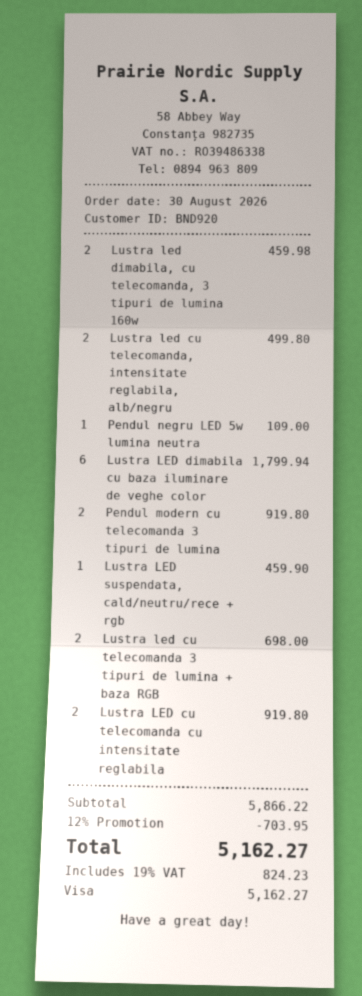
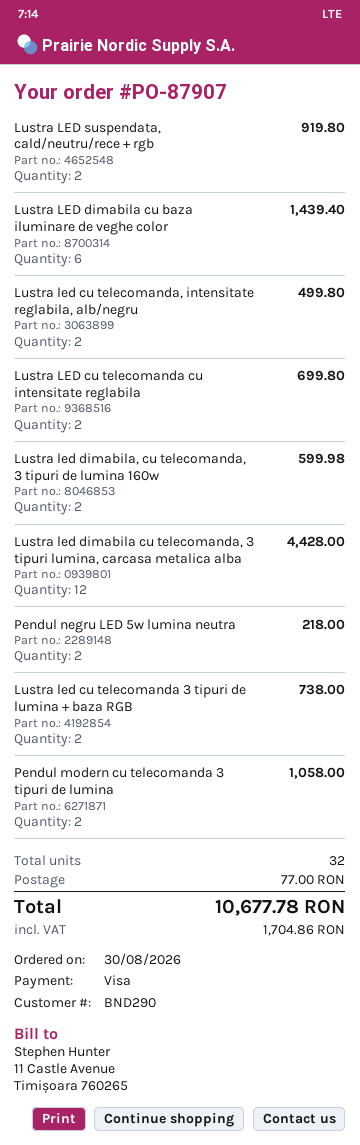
customer number: BND920 -> BND290
Lustra led dimabila, cu telecomanda, 3 tipuri de lumina 160w: 2 for 459.98 -> 2 for 599.98
Pendul negru LED 5w lumina neutra: 1 for 109.00 -> 2 for 218.00
Lustra LED dimabila cu baza iluminare de veghe color: 6 for 1799.94 -> 6 for 1439.40
Pendul modern cu telecomanda 3 tipuri de lumina: 2 for 919.80 -> 2 for 1058.00
Lustra LED suspendata, cald/neutru/rece + rgb: 1 for 459.90 -> 2 for 919.80
Lustra led cu telecomanda 3 tipuri de lumina + baza RGB: 2 for 698.00 -> 2 for 738.00
Lustra LED cu telecomanda cu intensitate reglabila: 2 for 919.80 -> 2 for 699.80
Lustra led dimabila cu telecomanda, 3 tipuri lumina, carcasa metalica alba: none -> 12 for 4428.00
discount: 12% = 703.95 -> none
shipping: none -> 77.00
tax: 824.23 -> 1704.86
total: 5162.27 -> 10677.78

